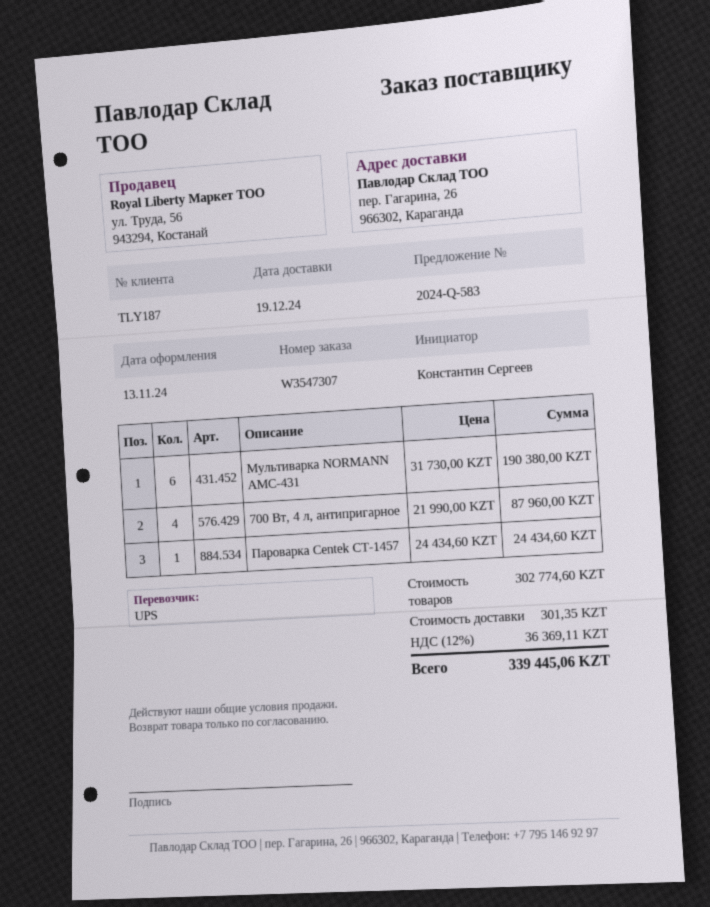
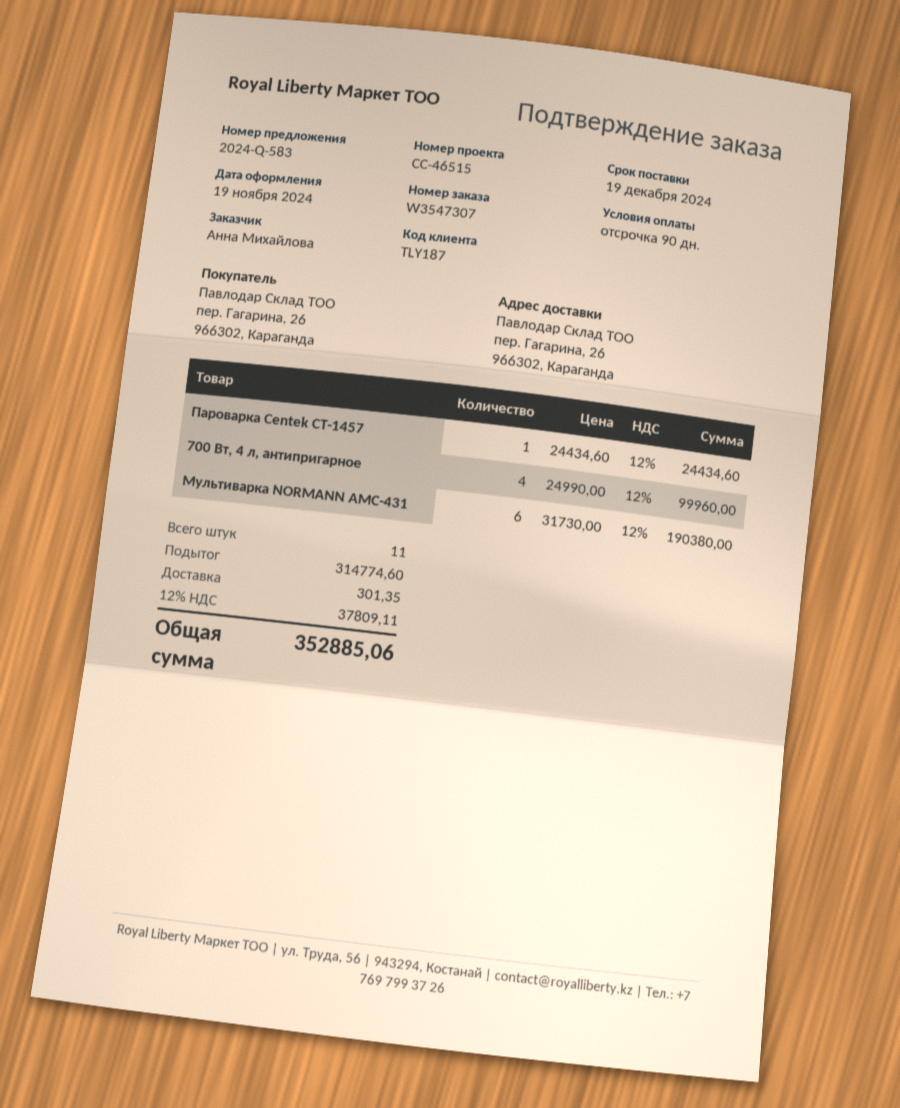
order date: 2024-11-13 -> 2024-11-19
ordered by: Константин Сергеев -> Анна Михайлова
700 Вт, 4 л, антипригарное: 4 x 21990.00 = 87960.00 -> 4 x 24990.00 = 99960.00
subtotal: 302774.60 -> 314774.60
tax: 12% = 36369.11 -> 12% = 37809.11
total: 339445.06 -> 352885.06

